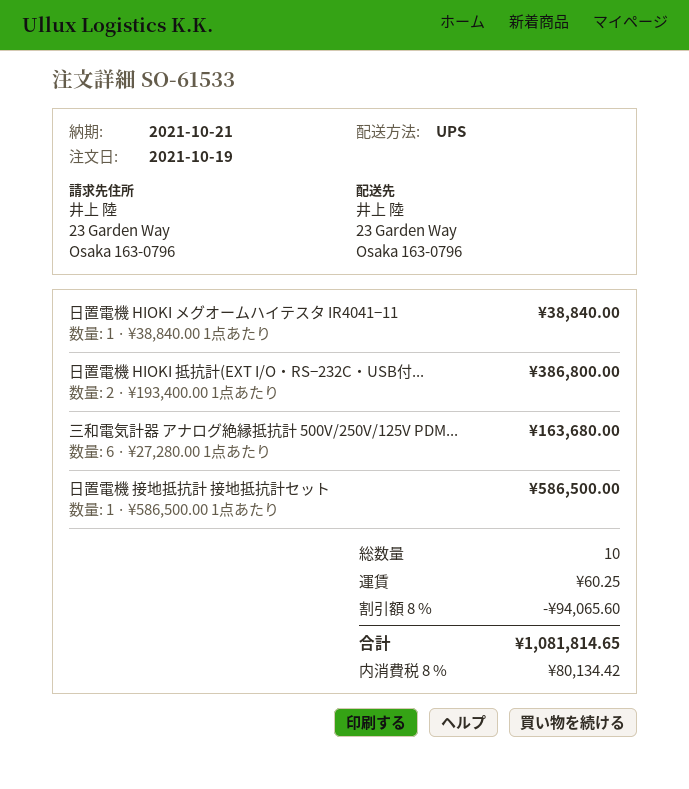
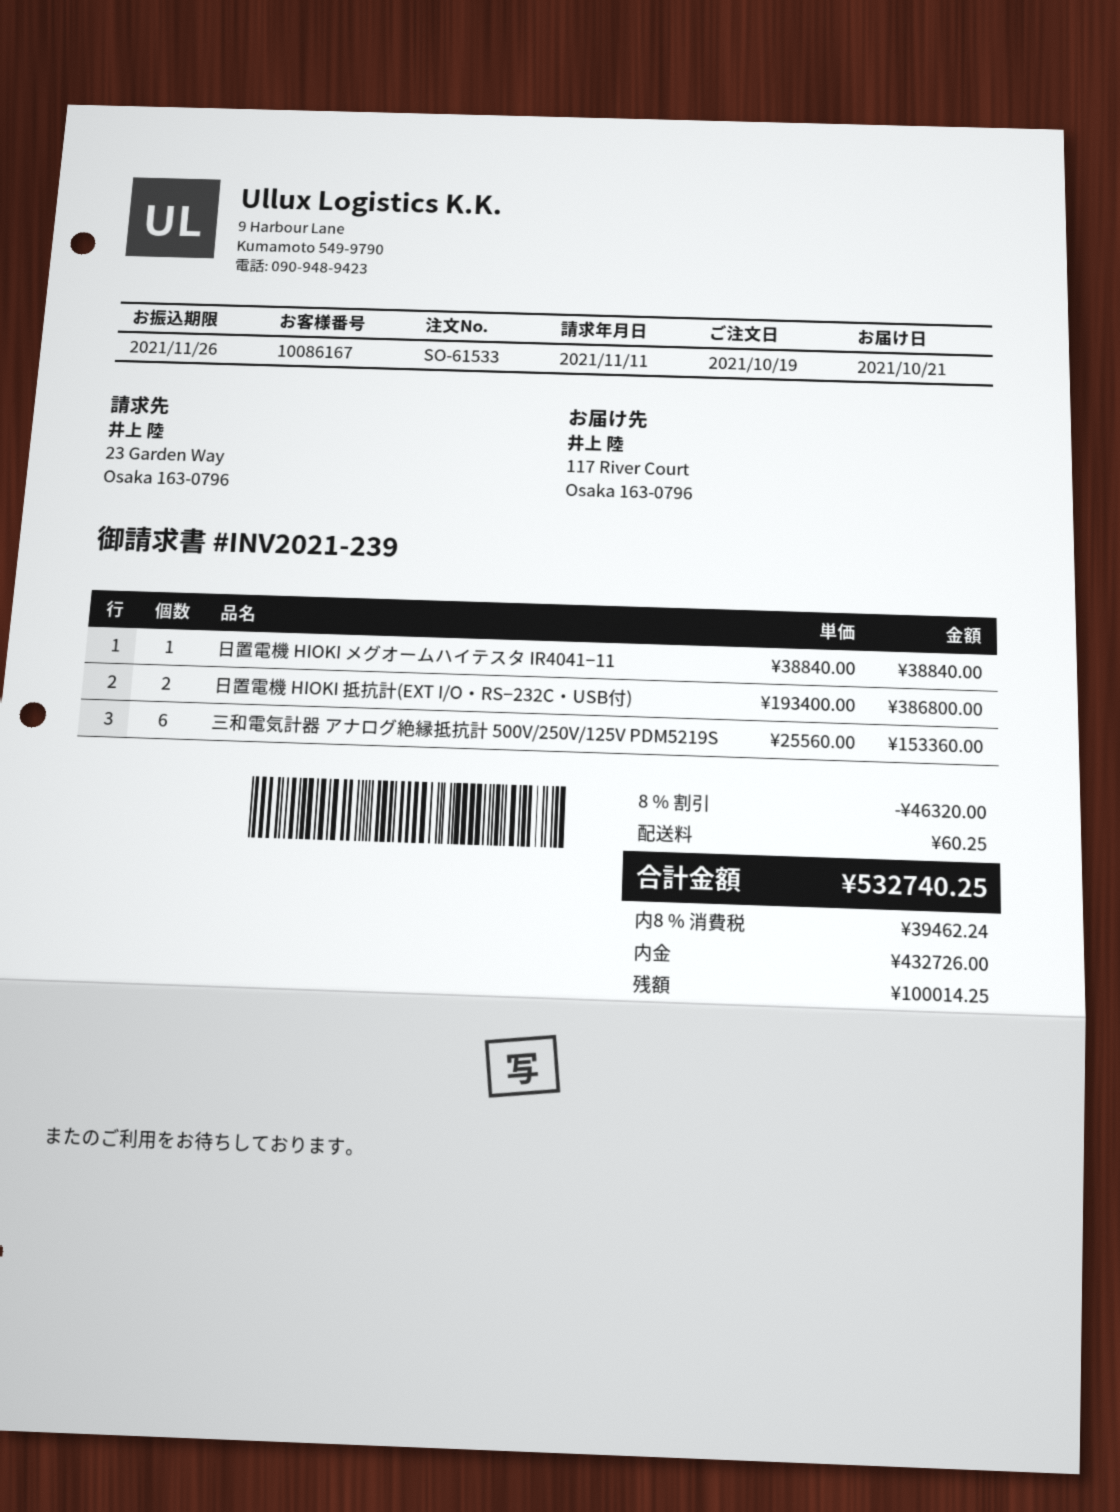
ship to: 23 Garden Way, Osaka 163-0796 -> 117 River Court, Osaka 163-0796
三和電気計器 アナログ絶縁抵抗計 500V/250V/125V PDM...: 6 x 27280.00 = 163680.00 -> 6 x 25560.00 = 153360.00
日置電機 接地抵抗計 接地抵抗計セット: 1 x 586500.00 = 586500.00 -> none
discount: 8% = 94065.60 -> 8% = 46320.00
tax: 8% = 80134.42 -> 8% = 39462.24
total: 1081814.65 -> 532740.25

